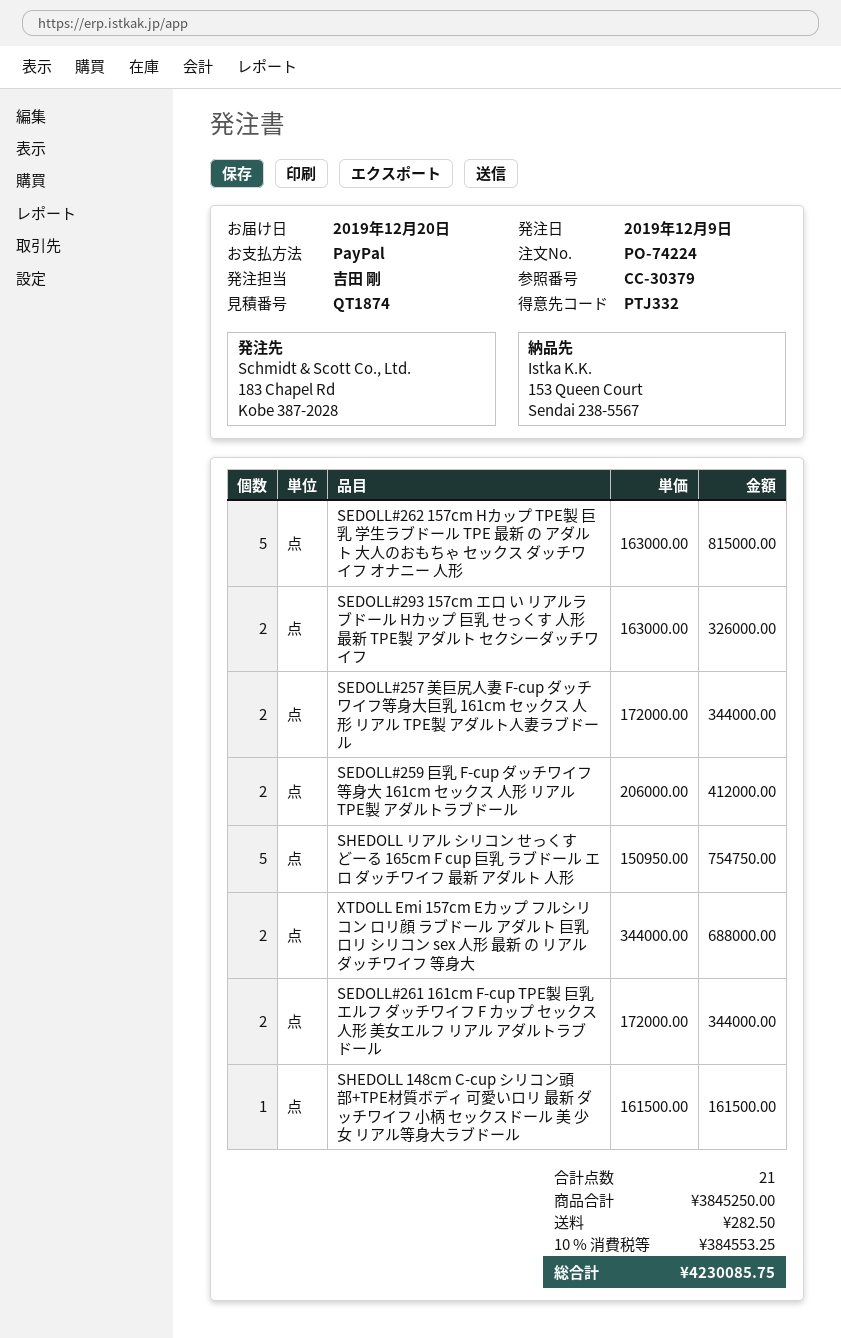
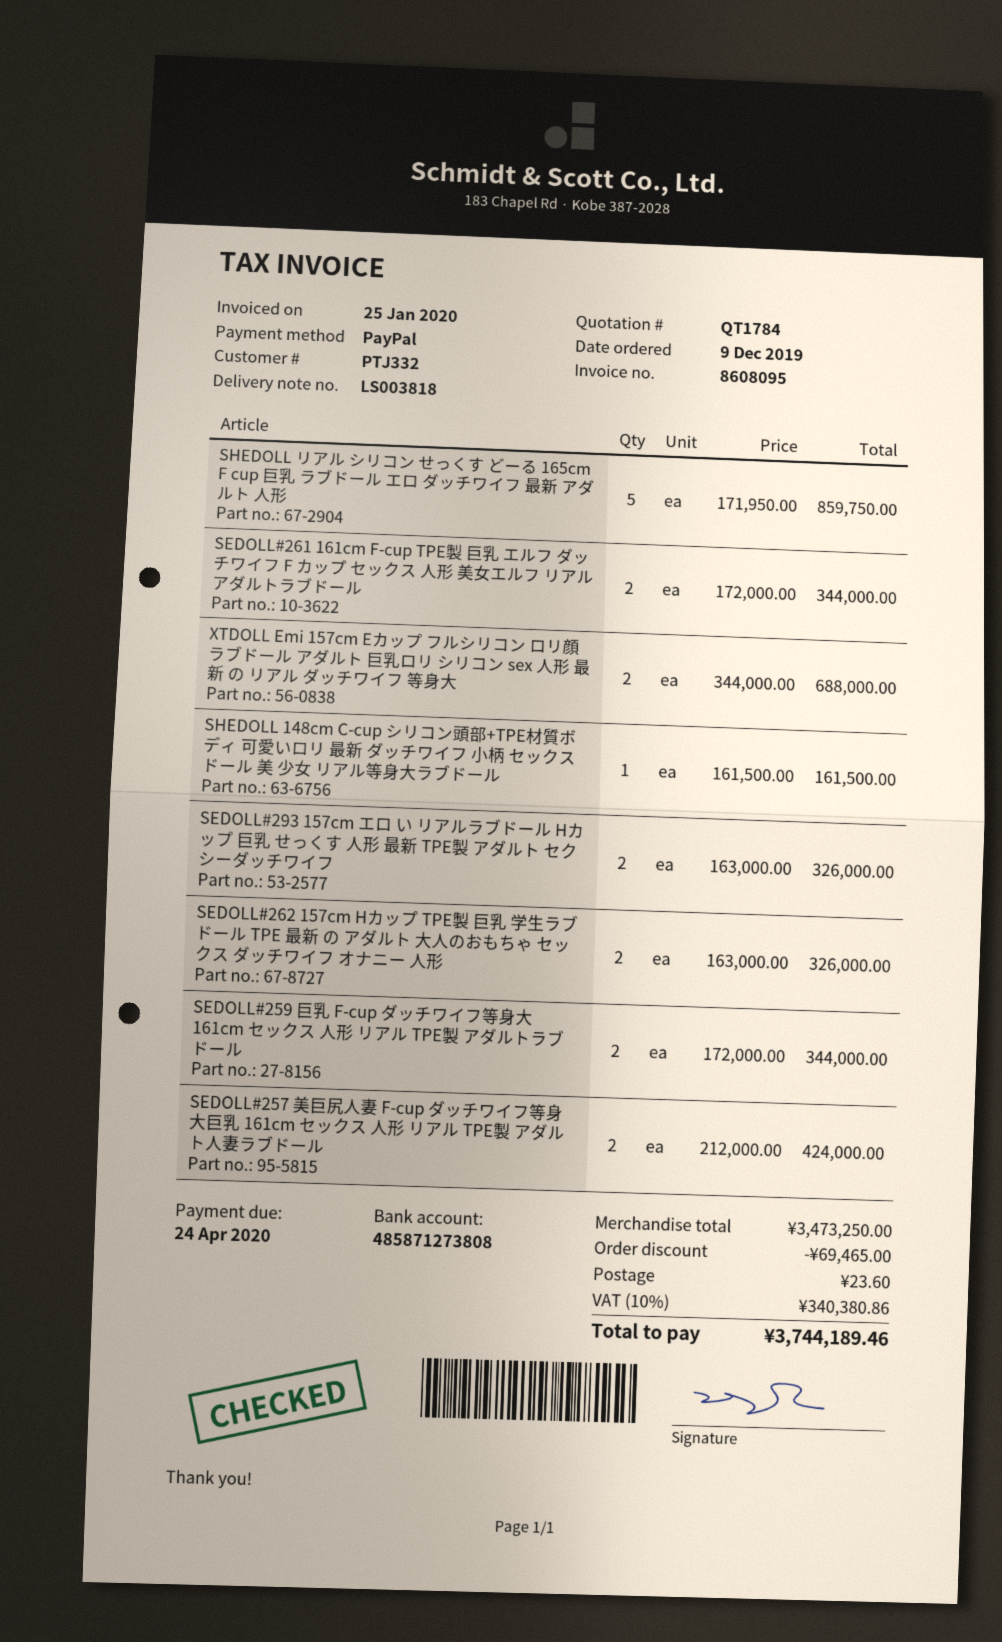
quote number: QT1874 -> QT1784
SEDOLL#262 157cm Hカップ TPE製 巨乳 学生ラブドール TPE 最新 の アダルト 大人のおもちゃ セックス ダッチワイフ オナニー 人形: 5 x 163000.00 = 815000.00 -> 2 x 163000.00 = 326000.00
SEDOLL#257 美巨尻人妻 F-cup ダッチワイフ等身大巨乳 161cm セックス 人形 リアル TPE製 アダルト人妻ラブドール: 2 x 172000.00 = 344000.00 -> 2 x 212000.00 = 424000.00
SEDOLL#259 巨乳 F-cup ダッチワイフ等身大 161cm セックス 人形 リアル TPE製 アダルトラブドール: 2 x 206000.00 = 412000.00 -> 2 x 172000.00 = 344000.00
SHEDOLL リアル シリコン せっくす どーる 165cm F cup 巨乳 ラブドール エロ ダッチワイフ 最新 アダルト 人形: 5 x 150950.00 = 754750.00 -> 5 x 171950.00 = 859750.00
subtotal: 3845250.00 -> 3473250.00
discount: none -> 69465.00
shipping: 282.50 -> 23.60
tax: 10% = 384553.25 -> 10% = 340380.86
total: 4230085.75 -> 3744189.46

